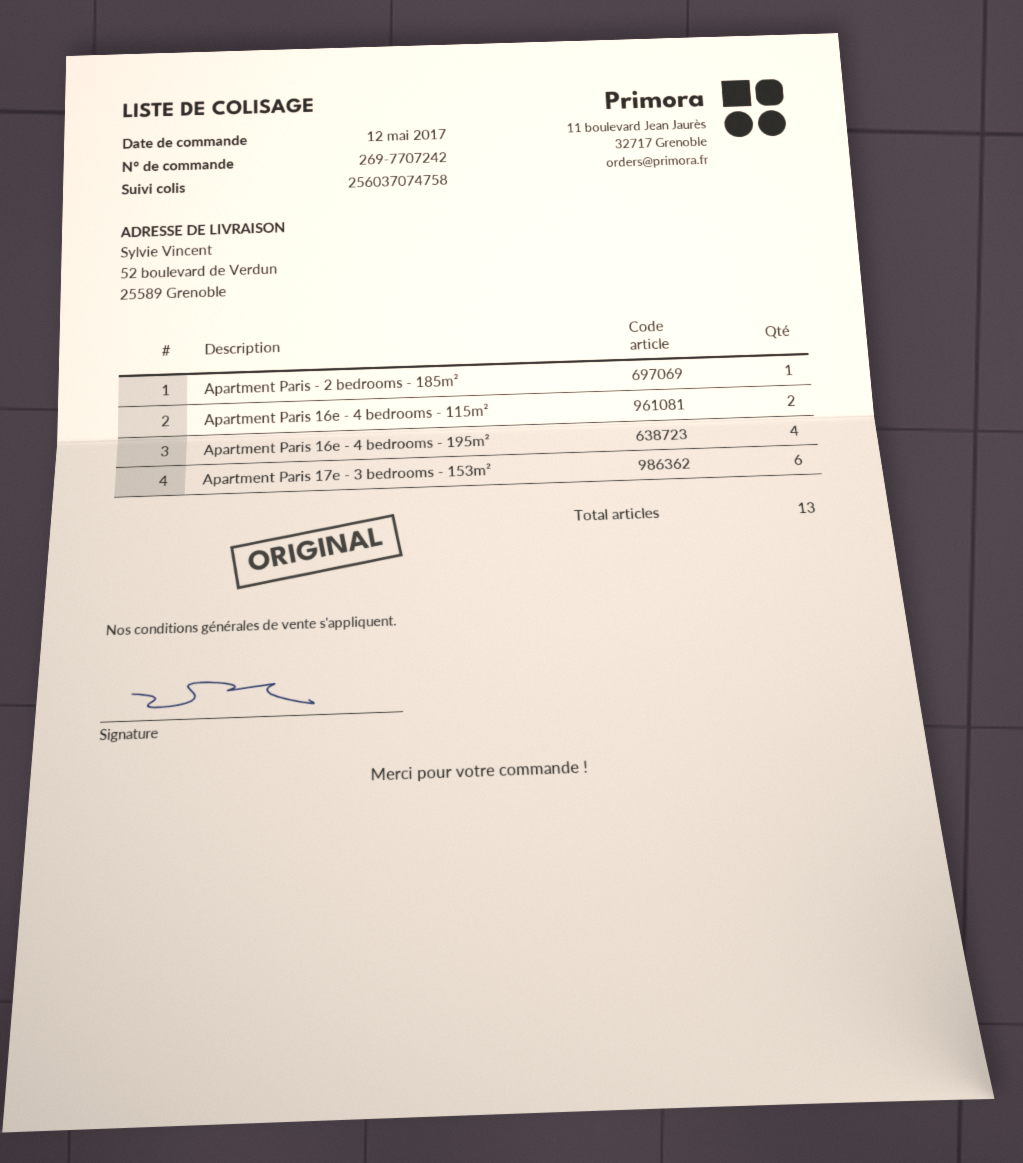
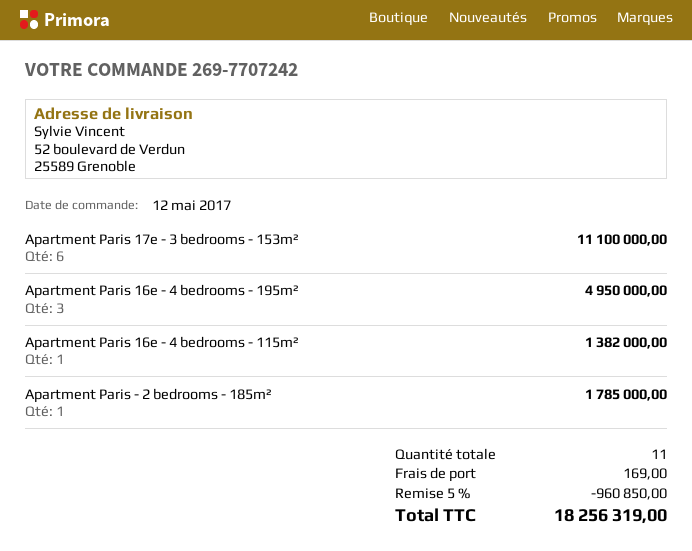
Apartment Paris 16e - 4 bedrooms - 115m²: 2 -> 1
Apartment Paris 16e - 4 bedrooms - 195m²: 4 -> 3
total quantity: 13 -> 11

